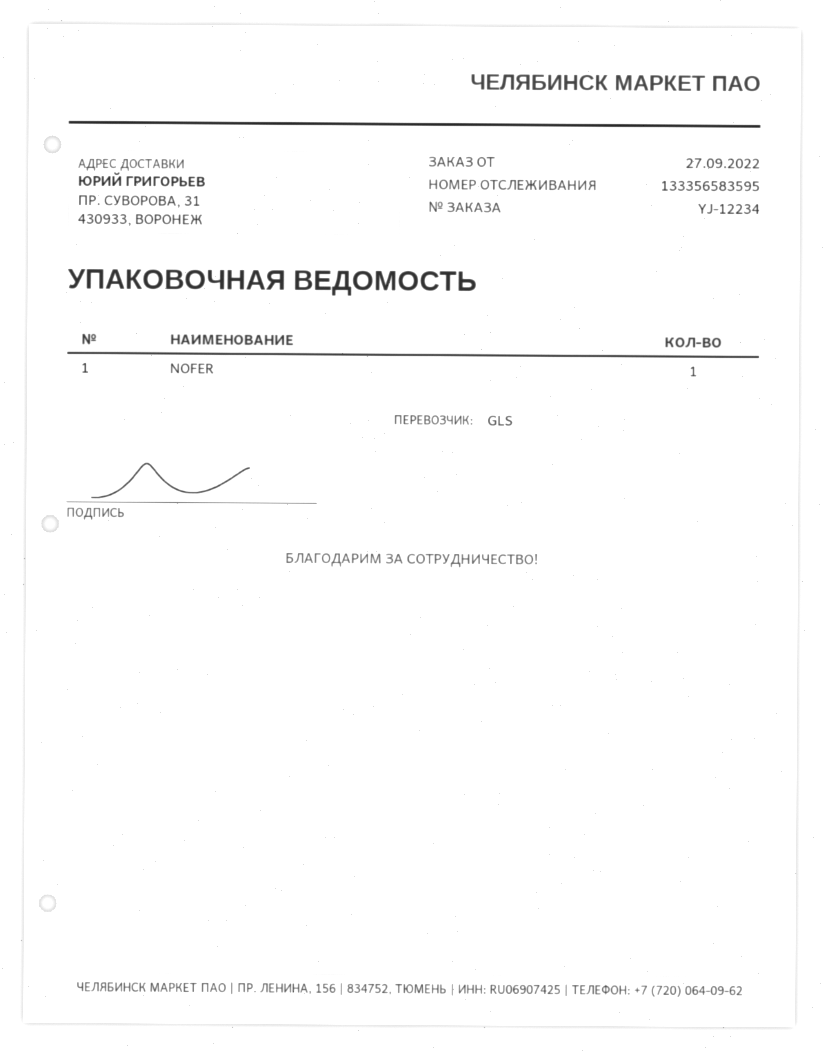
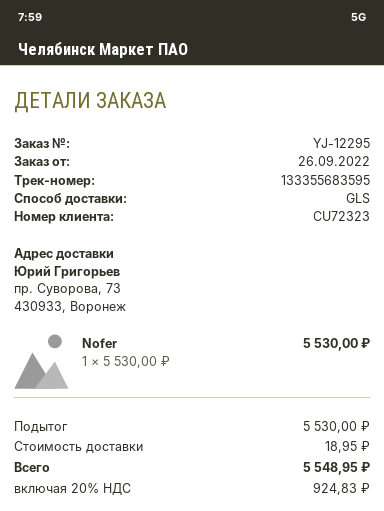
order number: YJ-12234 -> YJ-12295
order date: 2022-09-27 -> 2022-09-26
tracking number: 133356583595 -> 133355683595
ship to: ПР. СУВОРОВА, 31, 430933, ВОРОНЕЖ -> пр. Суворова, 73, 430933, Воронеж

